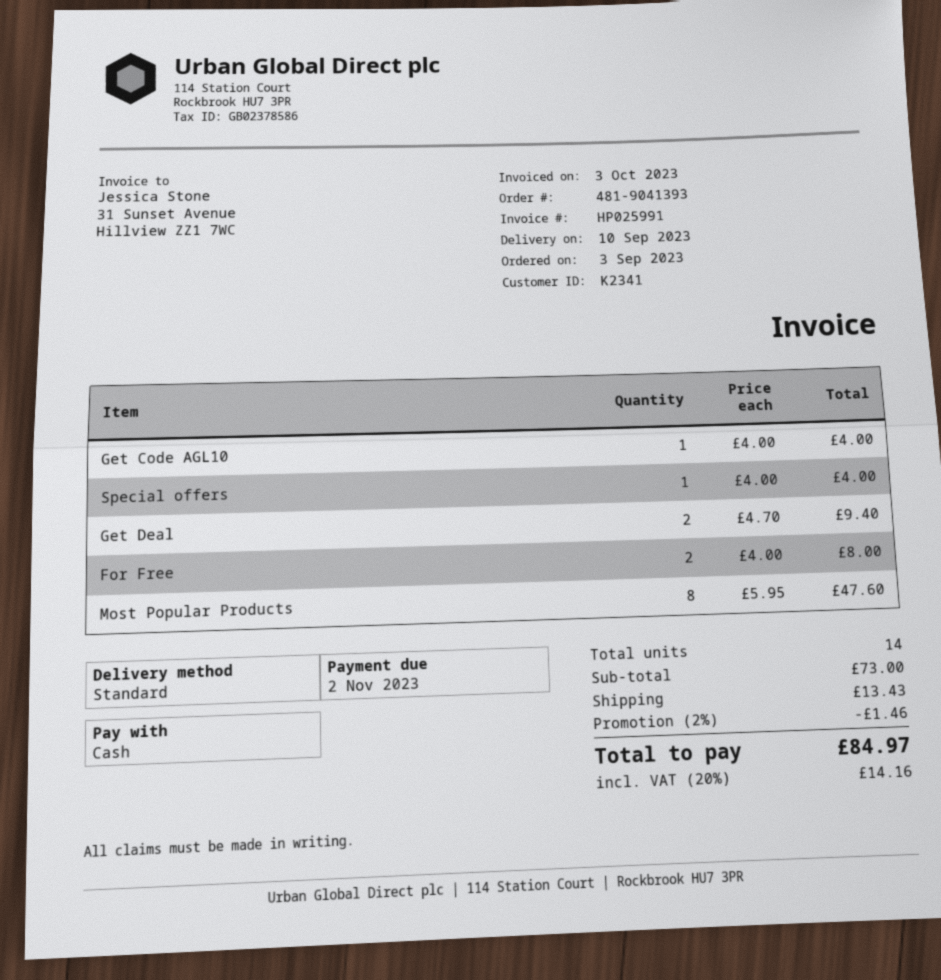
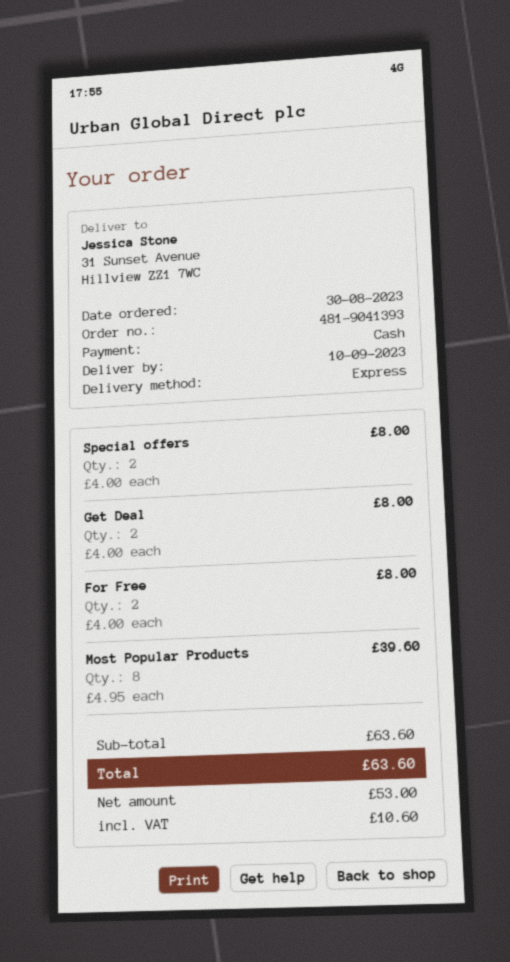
order date: 2023-09-03 -> 2023-08-30
shipping method: standard -> express
Get Code AGL10: 1 x 4.00 = 4.00 -> none
Special offers: 1 x 4.00 = 4.00 -> 2 x 4.00 = 8.00
Get Deal: 2 x 4.70 = 9.40 -> 2 x 4.00 = 8.00
Most Popular Products: 8 x 5.95 = 47.60 -> 8 x 4.95 = 39.60
subtotal: 73.00 -> 63.60
discount: 2% = 1.46 -> none
shipping: 13.43 -> none
tax: 14.16 -> 10.60
total: 84.97 -> 63.60

